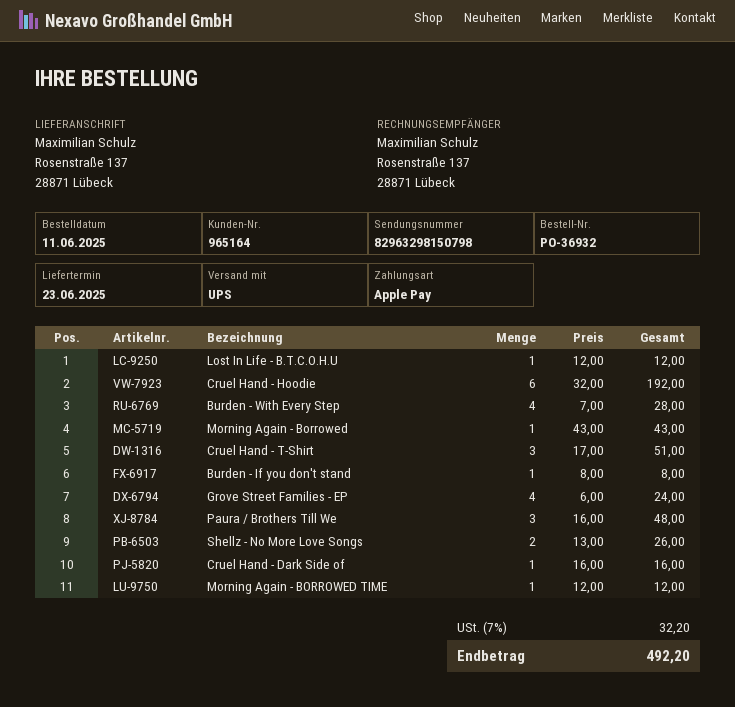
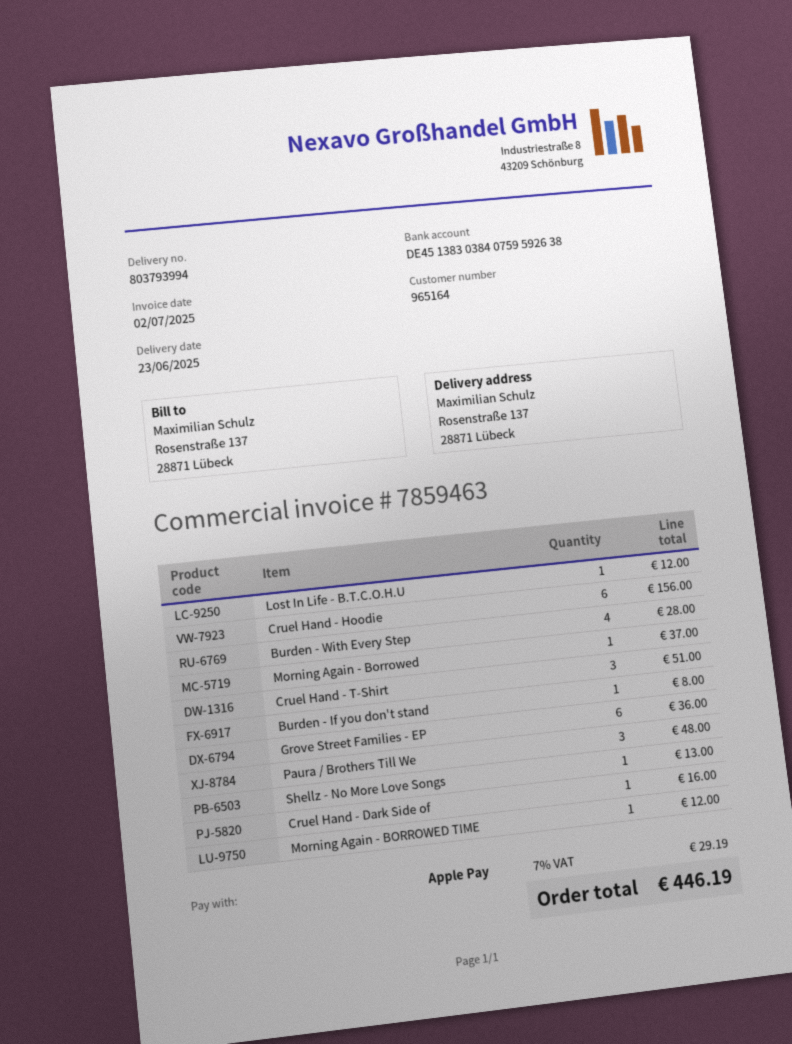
Cruel Hand - Hoodie: 6 for 192.00 -> 6 for 156.00
Morning Again - Borrowed: 1 for 43.00 -> 1 for 37.00
Grove Street Families - EP: 4 for 24.00 -> 6 for 36.00
Shellz - No More Love Songs: 2 for 26.00 -> 1 for 13.00
tax: 7% = 32.20 -> 7% = 29.19
total: 492.20 -> 446.19

